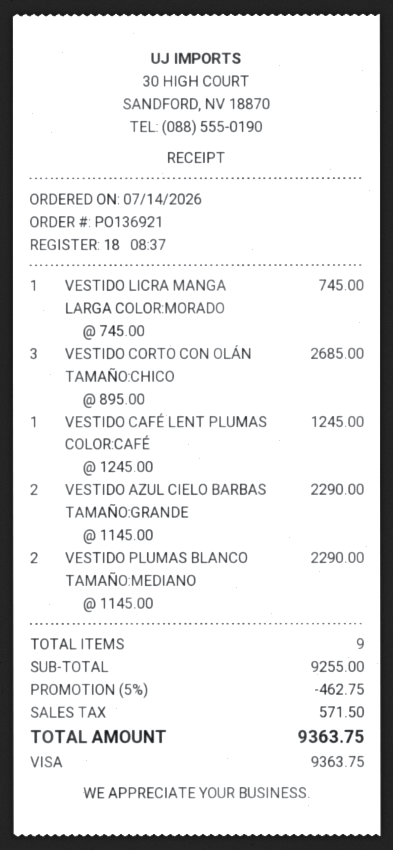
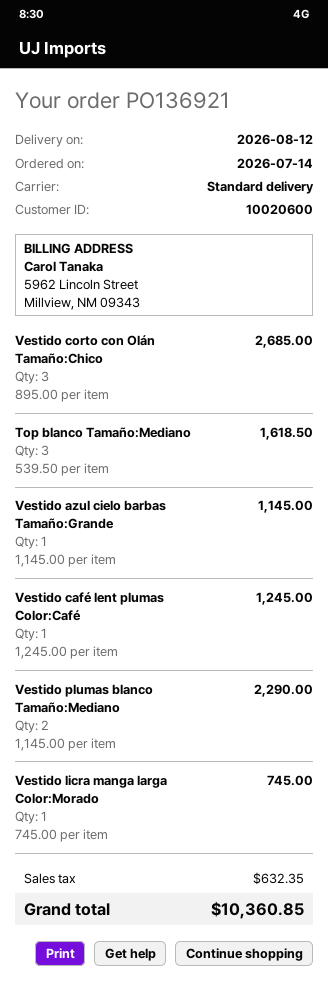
VESTIDO AZUL CIELO BARBAS TAMAÑO:GRANDE: 2 x 1145.00 = 2290.00 -> 1 x 1145.00 = 1145.00
Top blanco Tamaño:Mediano: none -> 3 x 539.50 = 1618.50
discount: 5% = 462.75 -> none
tax: 571.50 -> 632.35
total: 9363.75 -> 10360.85

